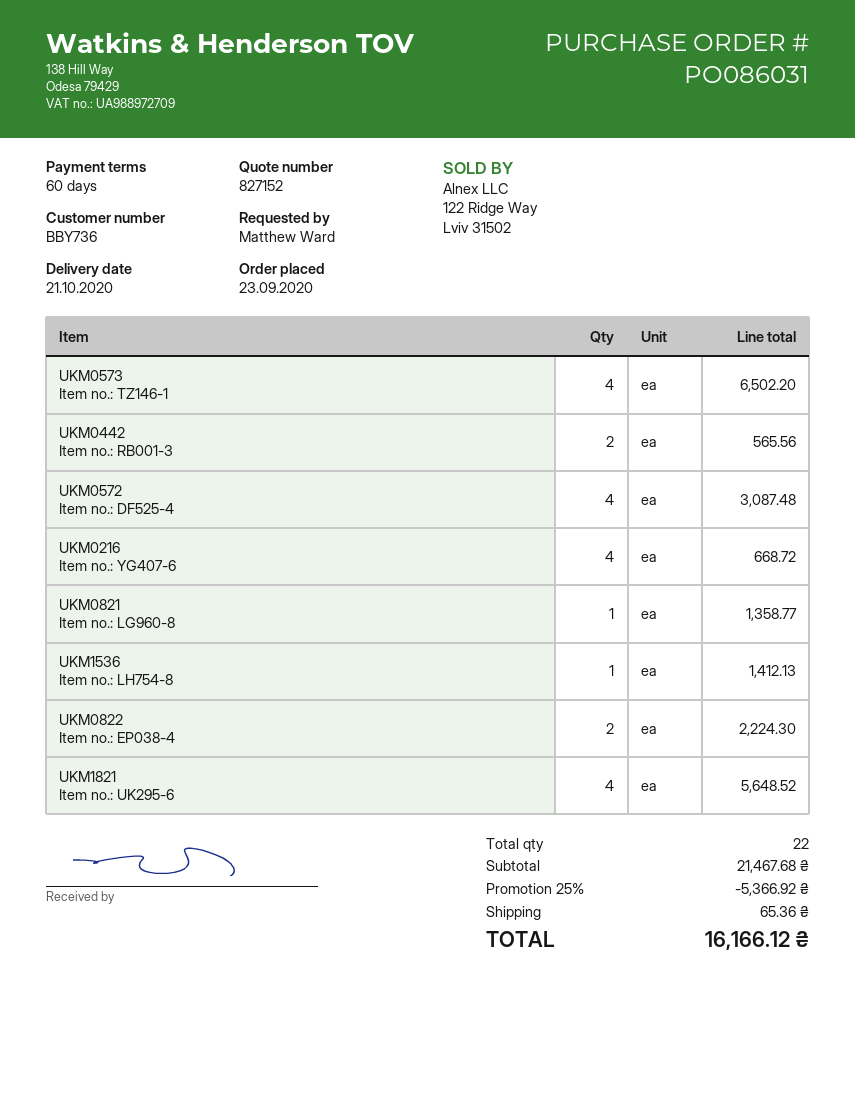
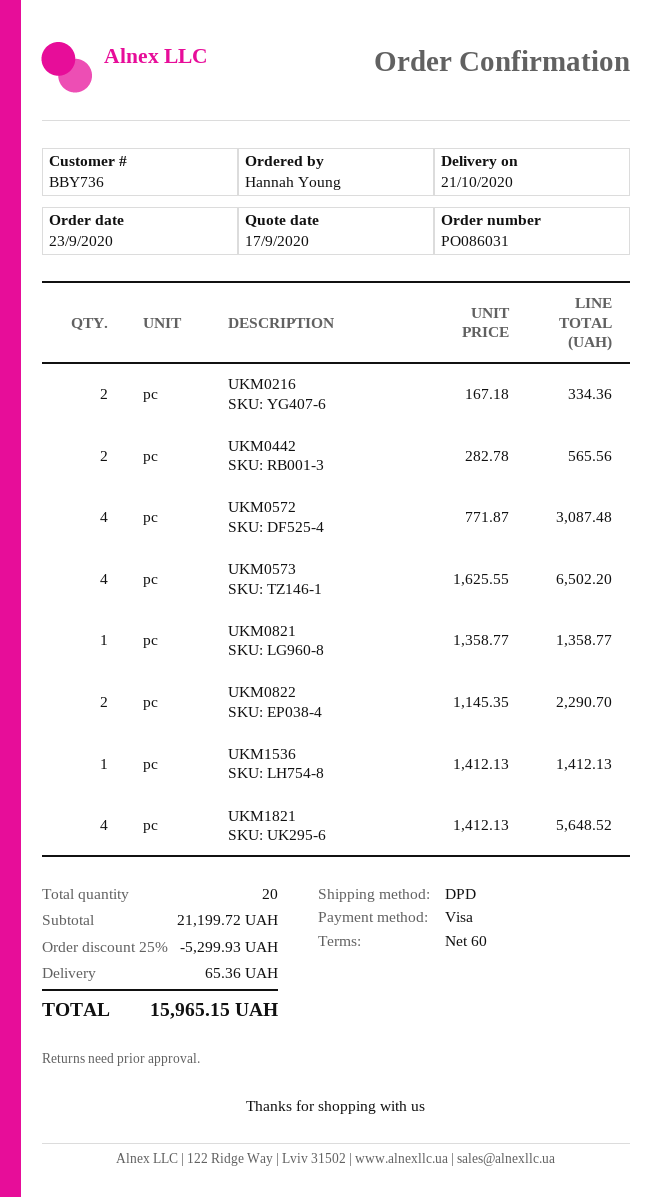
ordered by: Matthew Ward -> Hannah Young
UKM0216: 4 for 668.72 -> 2 for 334.36
UKM0822: 2 for 2224.30 -> 2 for 2290.70
total quantity: 22 -> 20
subtotal: 21467.68 -> 21199.72
discount: 25% = 5366.92 -> 25% = 5299.93
total: 16166.12 -> 15965.15

